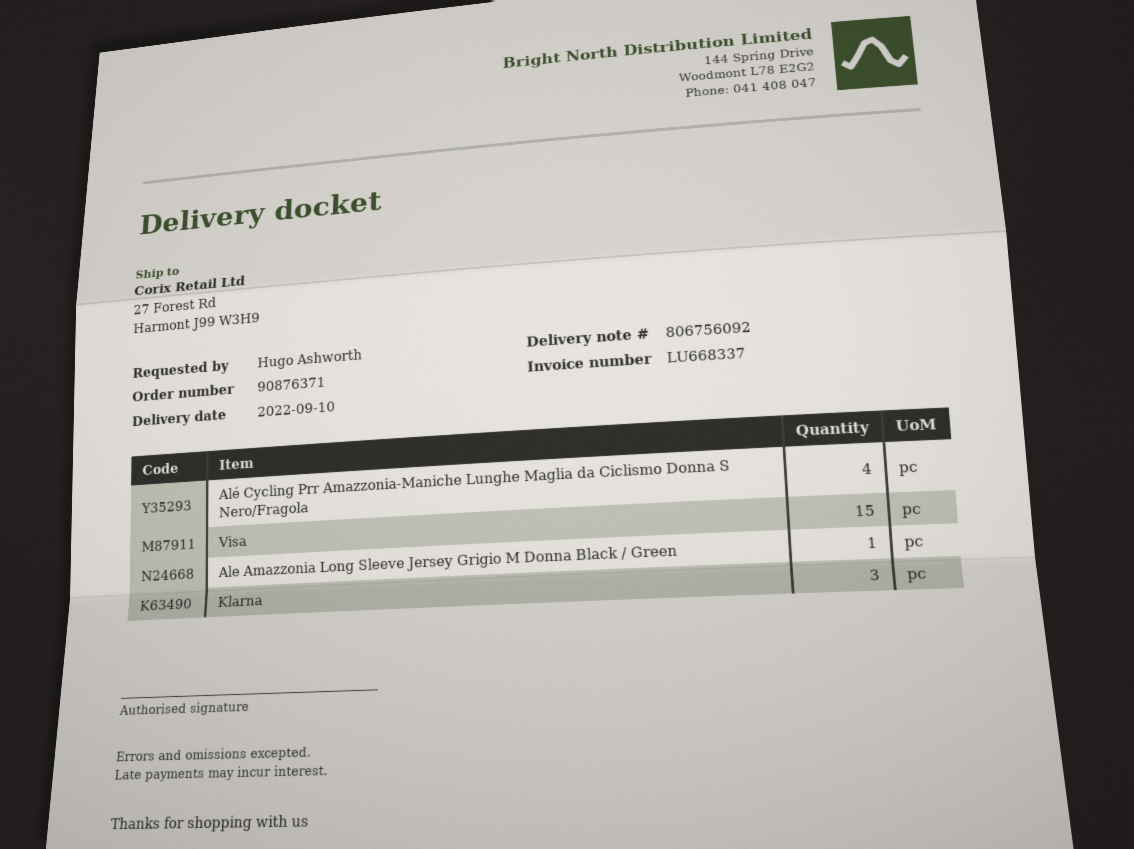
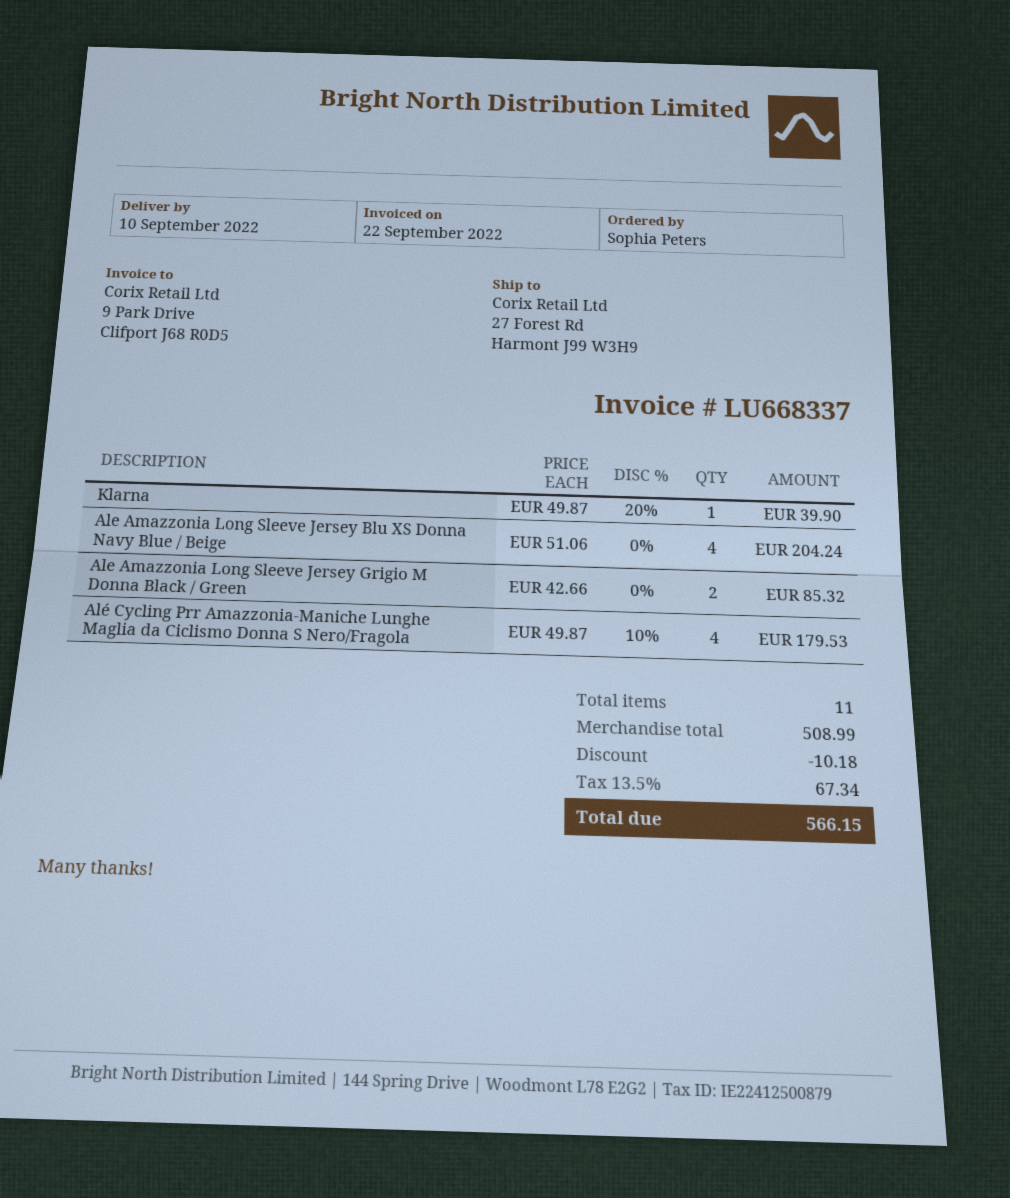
ordered by: Hugo Ashworth -> Sophia Peters
Visa: 15 -> none
Ale Amazzonia Long Sleeve Jersey Grigio M Donna Black / Green: 1 -> 2
Klarna: 3 -> 1
Ale Amazzonia Long Sleeve Jersey Blu XS Donna Navy Blue / Beige: none -> 4

